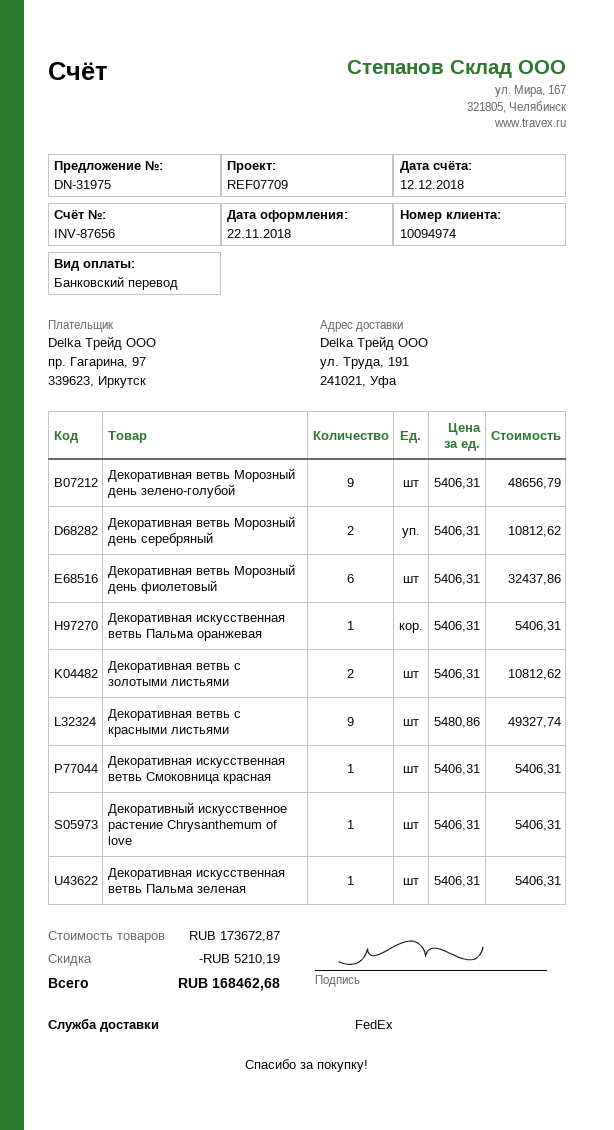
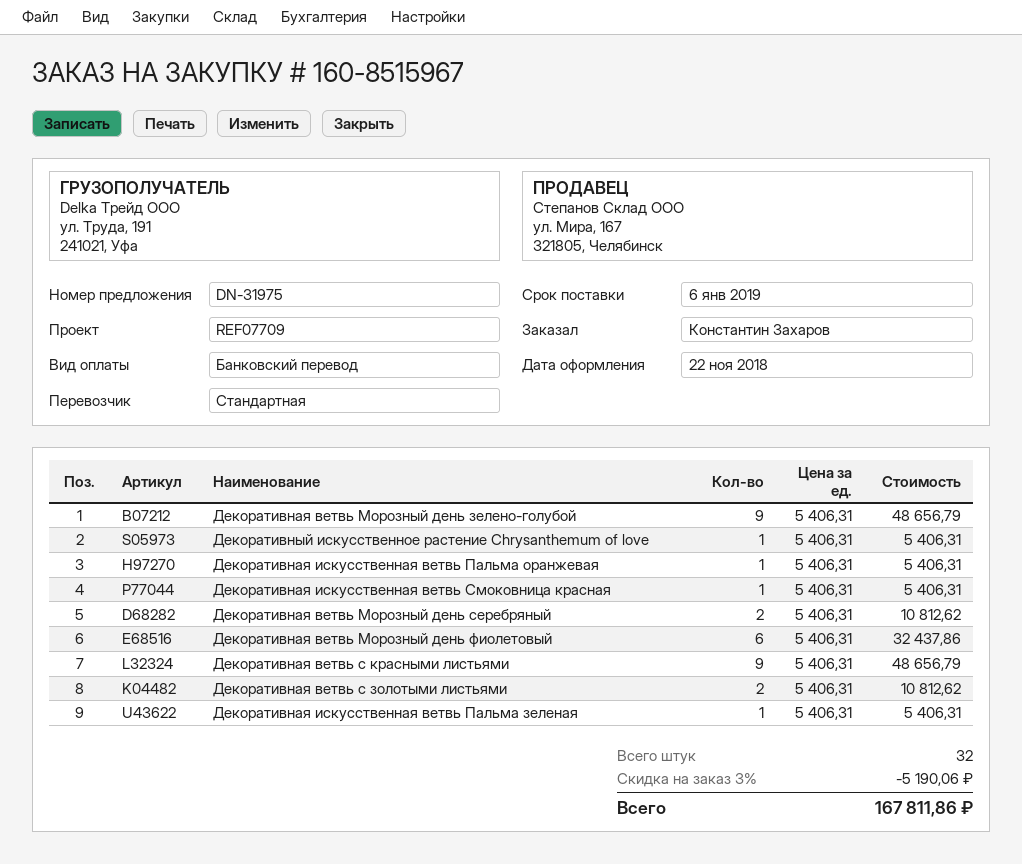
shipping method: FedEx -> standard
Декоративная ветвь с красными листьями: 9 x 5480.86 = 49327.74 -> 9 x 5406.31 = 48656.79
discount: 5210.19 -> 5190.06
total: 168462.68 -> 167811.86

